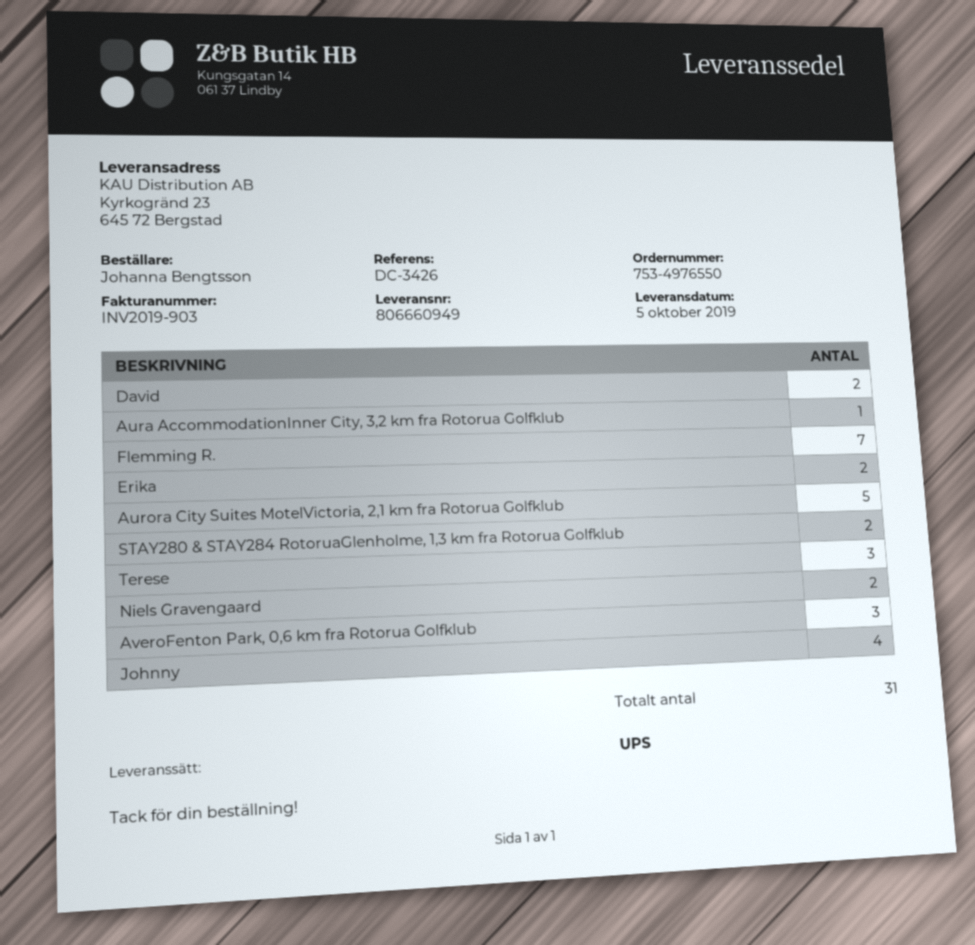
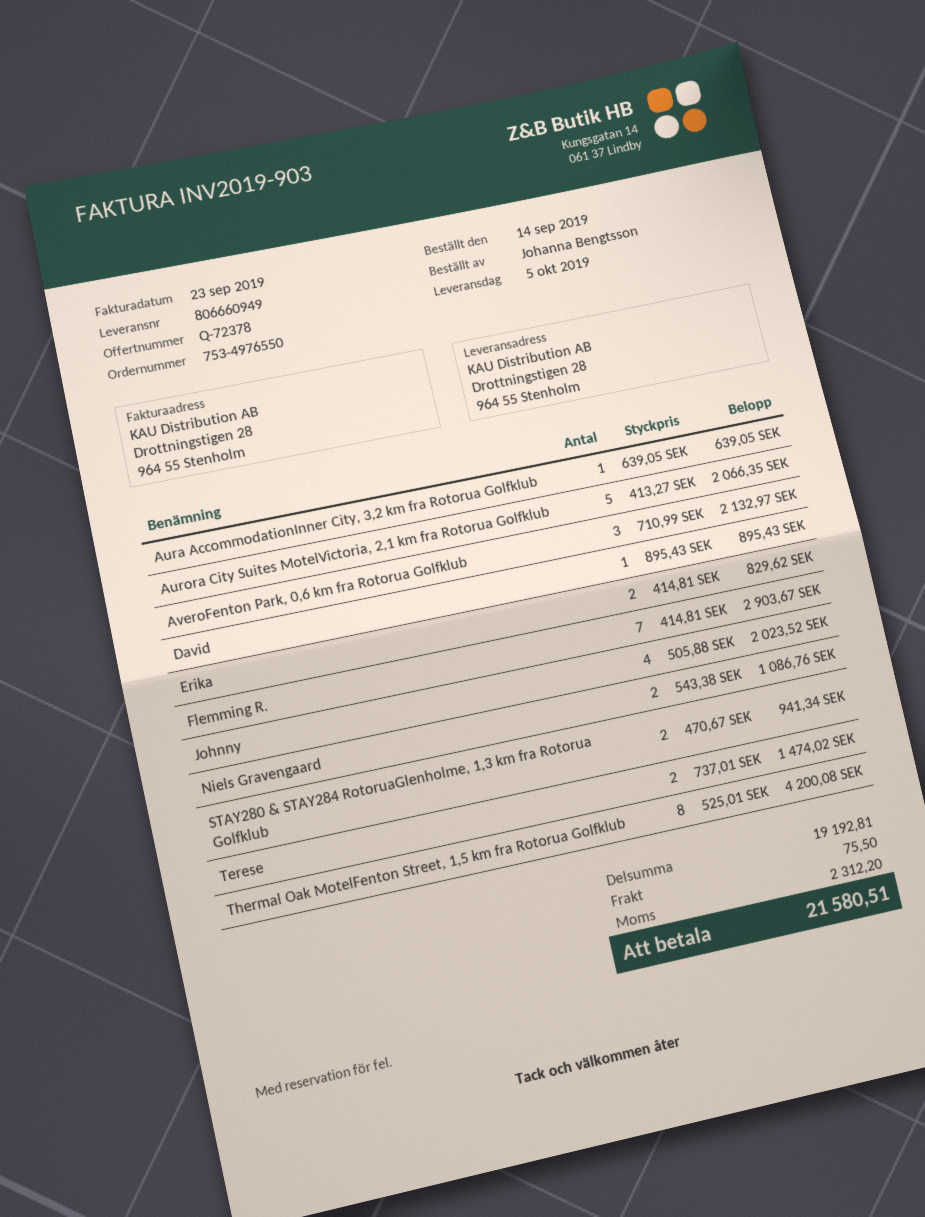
ship to: Kyrkogränd 23, 645 72 Bergstad -> Drottningstigen 28, 964 55 Stenholm
David: 2 -> 1
Terese: 3 -> 2
Thermal Oak MotelFenton Street, 1,5 km fra Rotorua Golfklub: none -> 8

